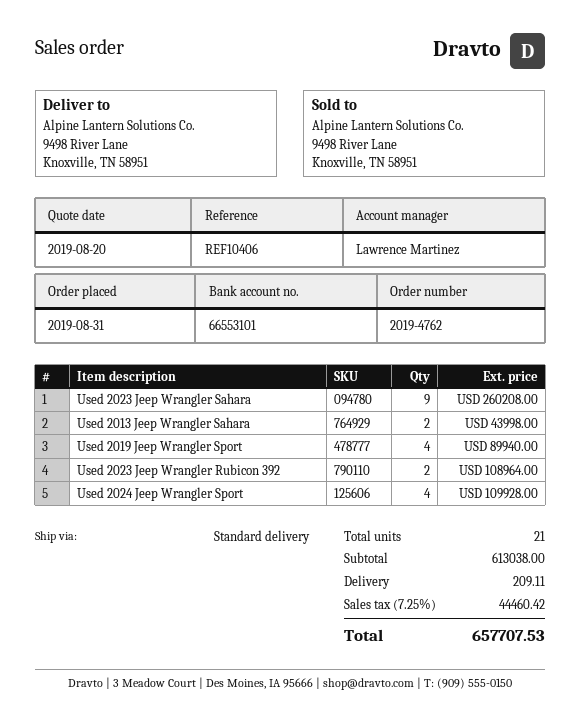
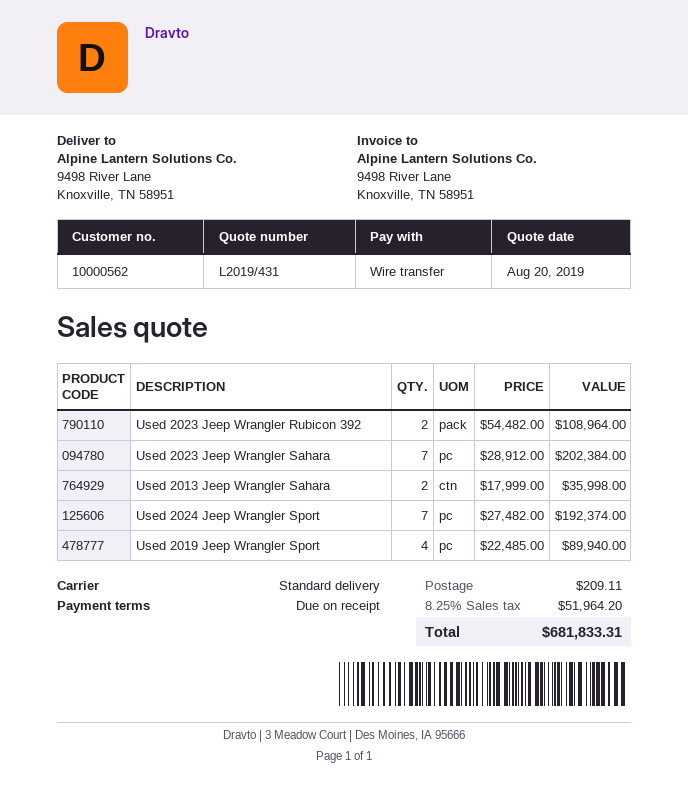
Used 2023 Jeep Wrangler Sahara: 9 for 260208.00 -> 7 for 202384.00
Used 2013 Jeep Wrangler Sahara: 2 for 43998.00 -> 2 for 35998.00
Used 2024 Jeep Wrangler Sport: 4 for 109928.00 -> 7 for 192374.00
tax: 7.25% = 44460.42 -> 8.25% = 51964.20
total: 657707.53 -> 681833.31

